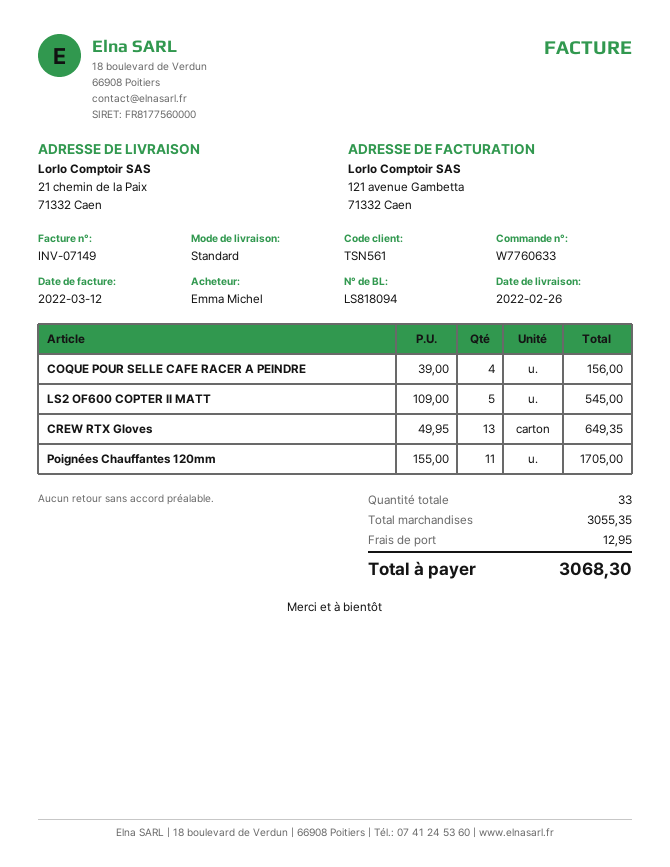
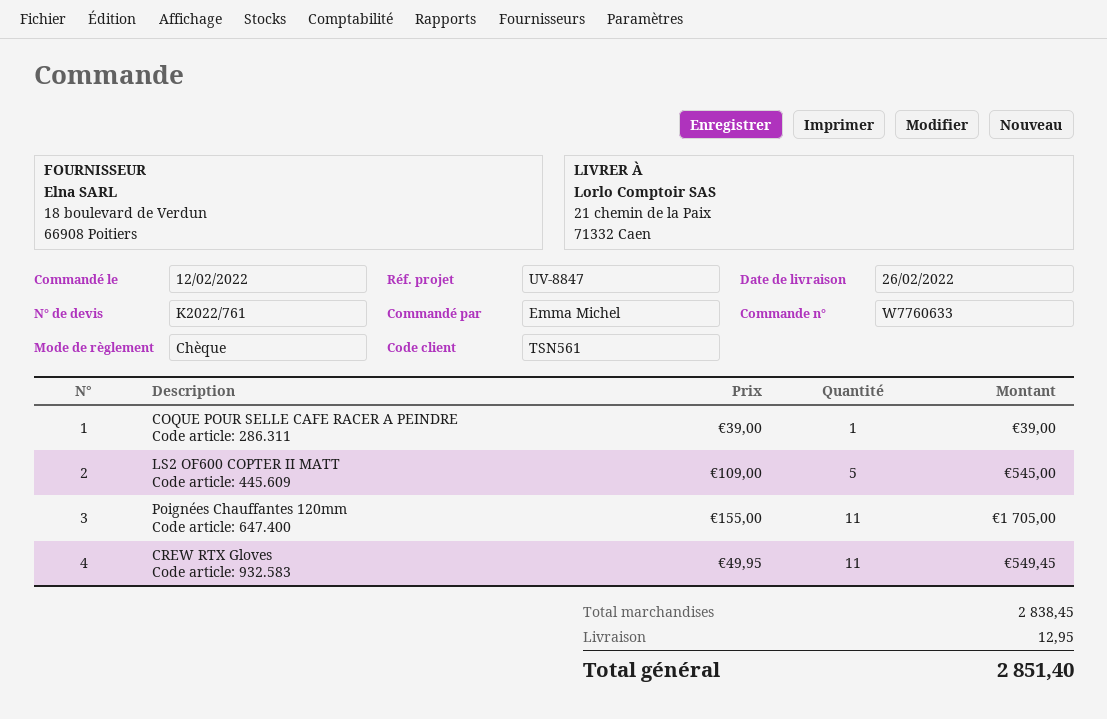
COQUE POUR SELLE CAFE RACER A PEINDRE: 4 x 39.00 = 156.00 -> 1 x 39.00 = 39.00
CREW RTX Gloves: 13 x 49.95 = 649.35 -> 11 x 49.95 = 549.45
subtotal: 3055.35 -> 2838.45
total: 3068.30 -> 2851.40

